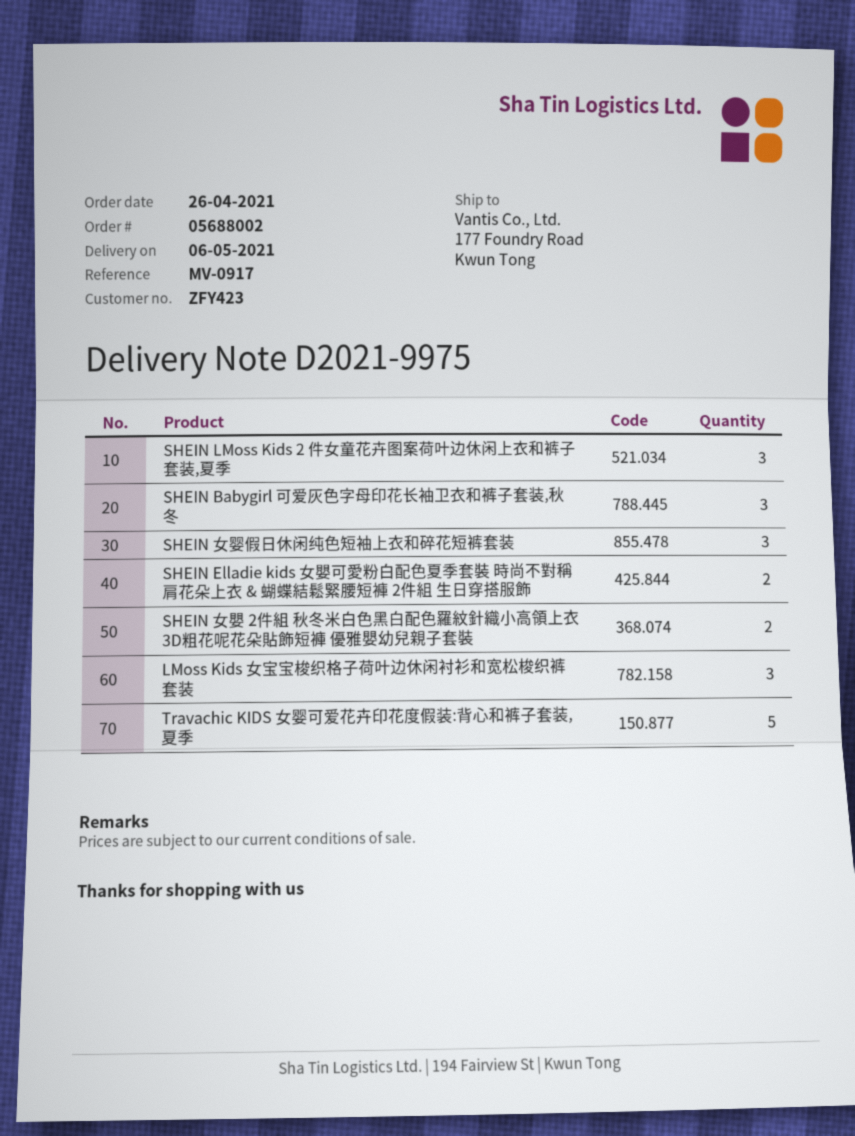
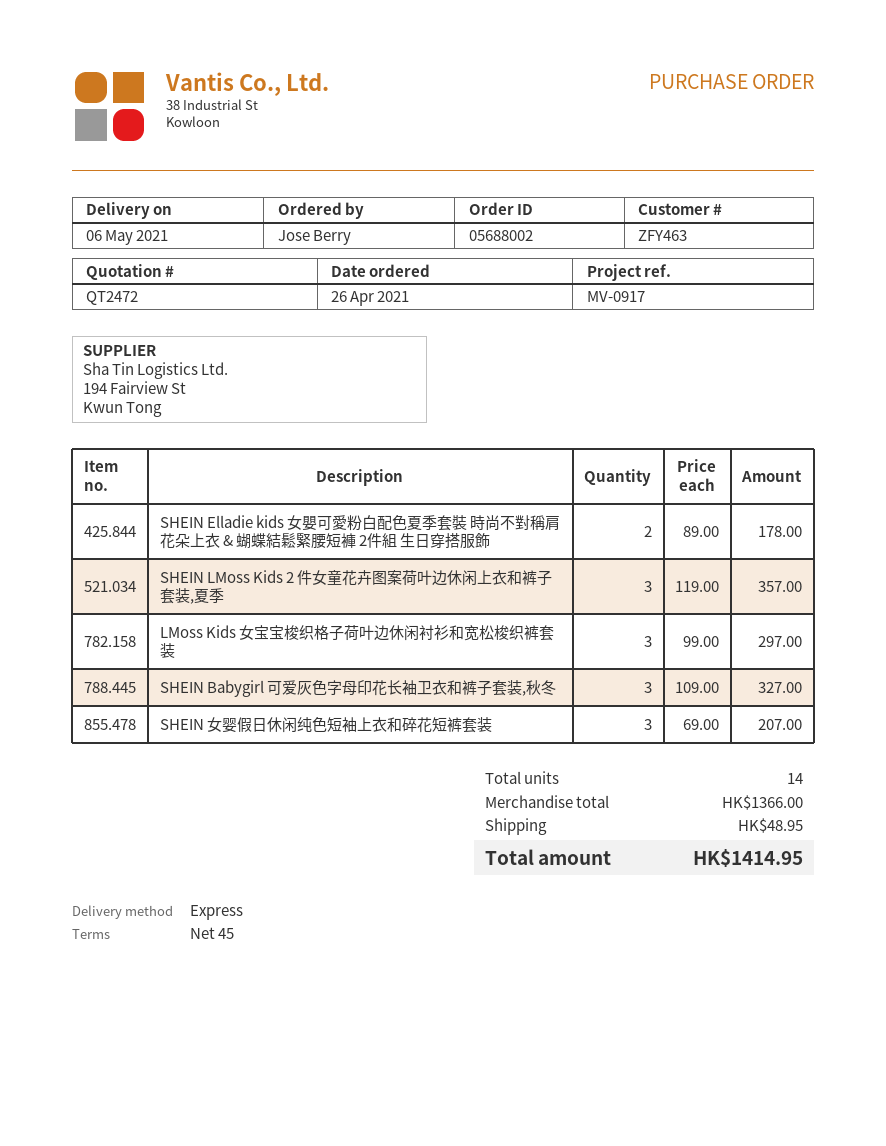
customer number: ZFY423 -> ZFY463
SHEIN 女嬰 2件組 秋冬米白色黑白配色羅紋針織小高領上衣 3D粗花呢花朵貼飾短褲 優雅嬰幼兒親子套裝: 2 -> none
Travachic KIDS 女婴可爱花卉印花度假装:背心和裤子套装,夏季: 5 -> none

